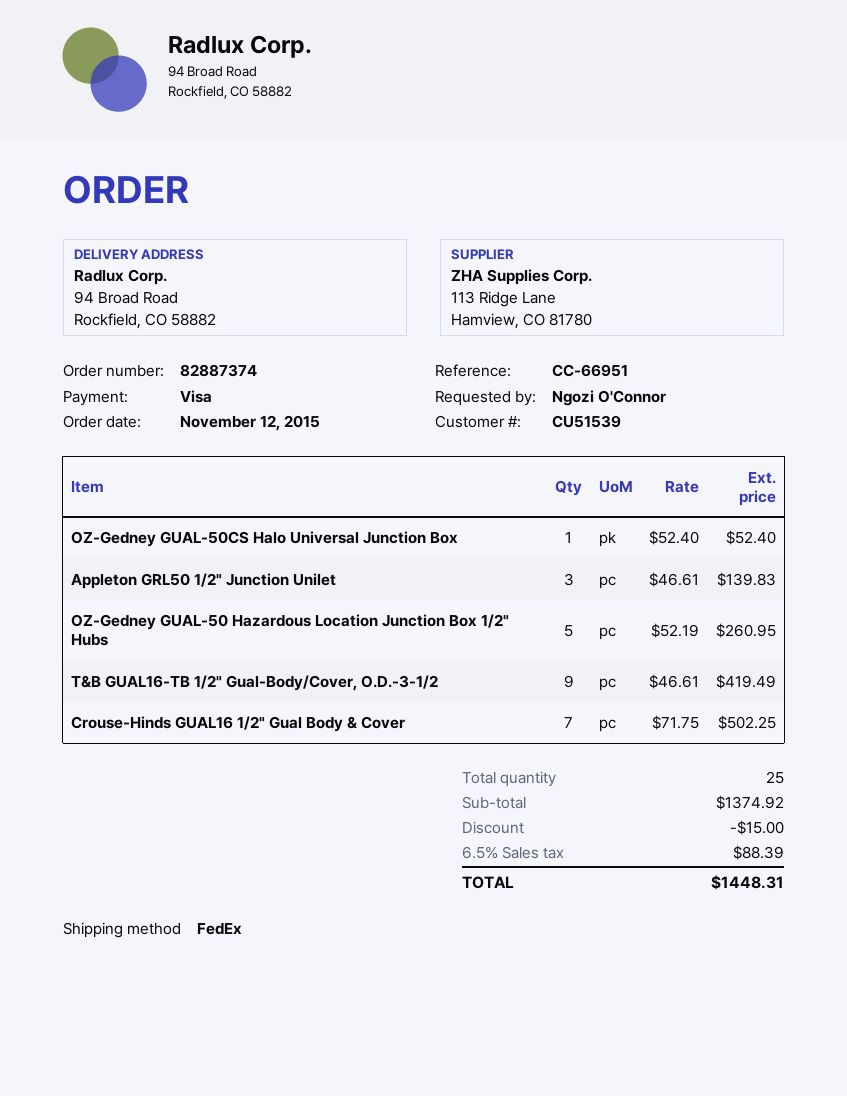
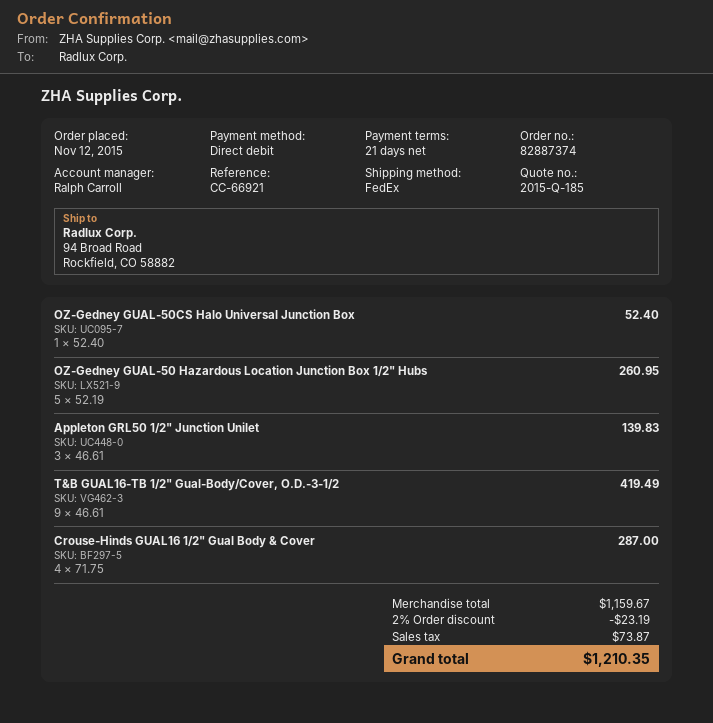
reference: CC-66951 -> CC-66921
payment method: Visa -> direct debit
Crouse-Hinds GUAL16 1/2" Gual Body & Cover: 7 x 71.75 = 502.25 -> 4 x 71.75 = 287.00
subtotal: 1374.92 -> 1159.67
discount: 15.00 -> 23.19
tax: 88.39 -> 73.87
total: 1448.31 -> 1210.35

